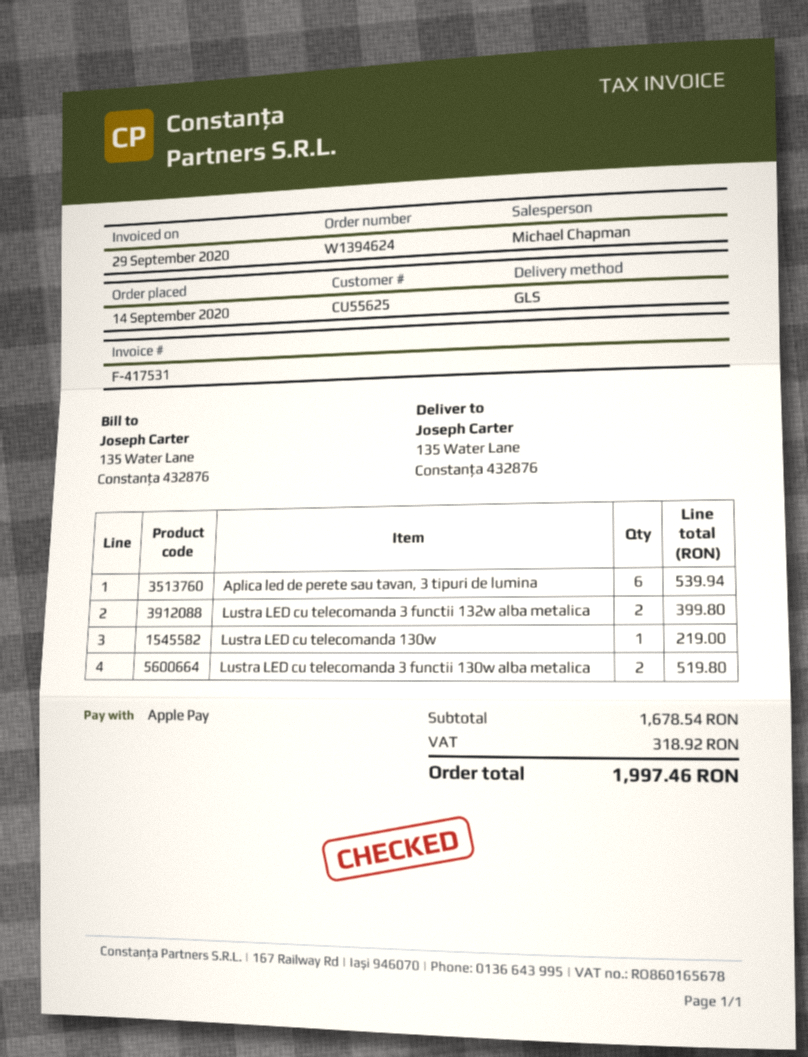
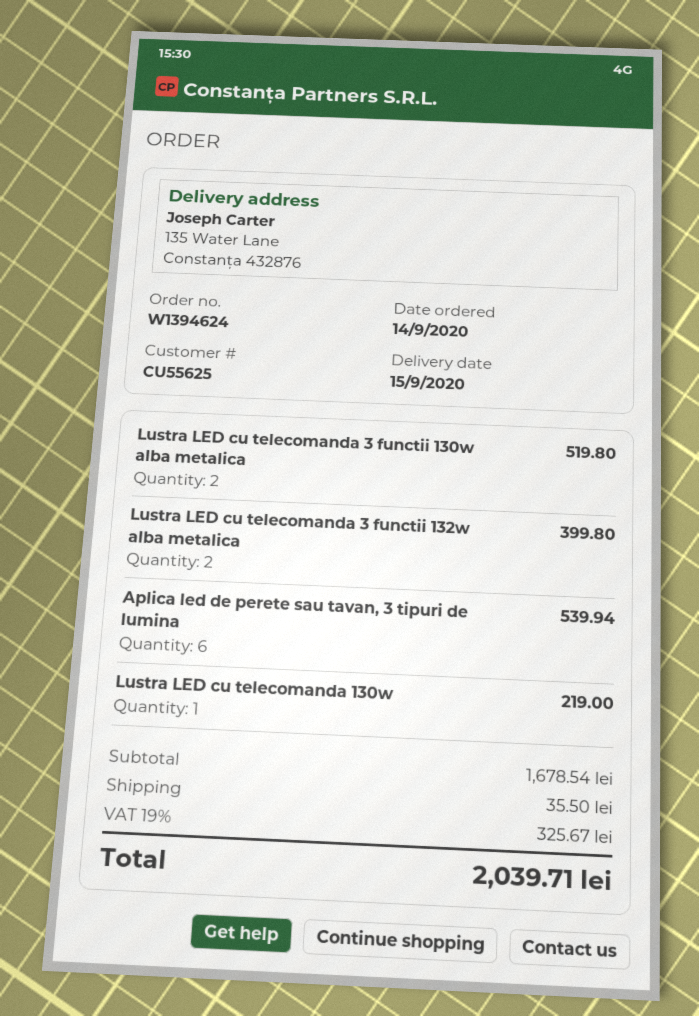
shipping: none -> 35.50
tax: 318.92 -> 325.67
total: 1997.46 -> 2039.71

